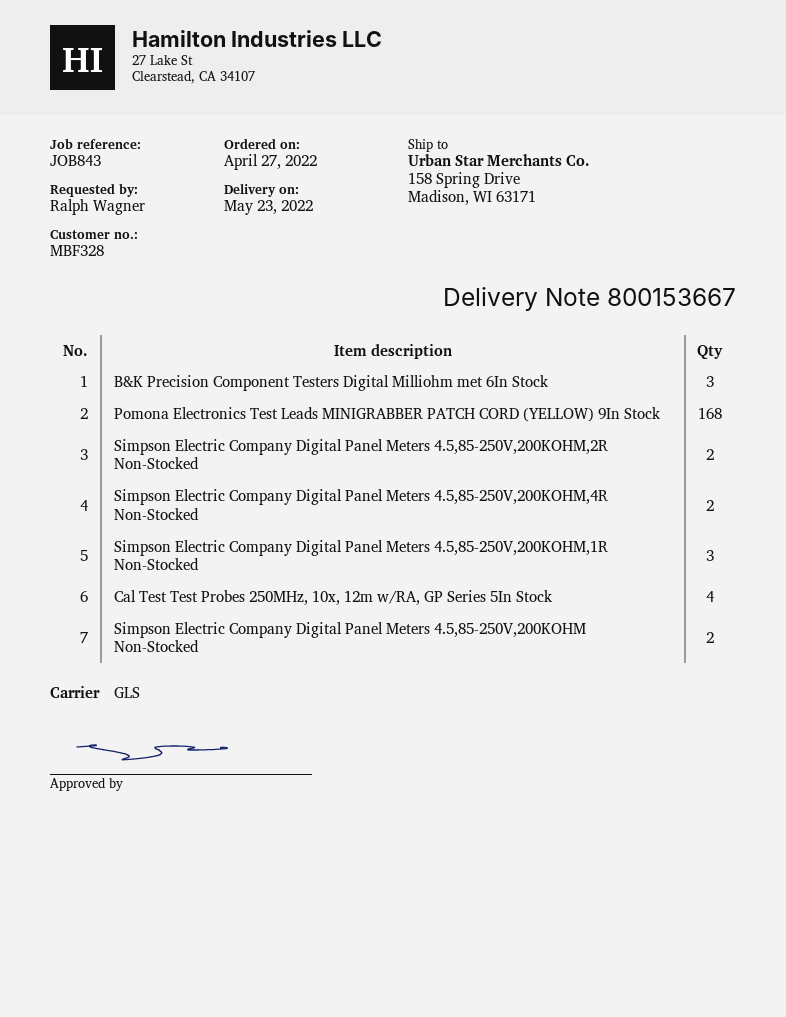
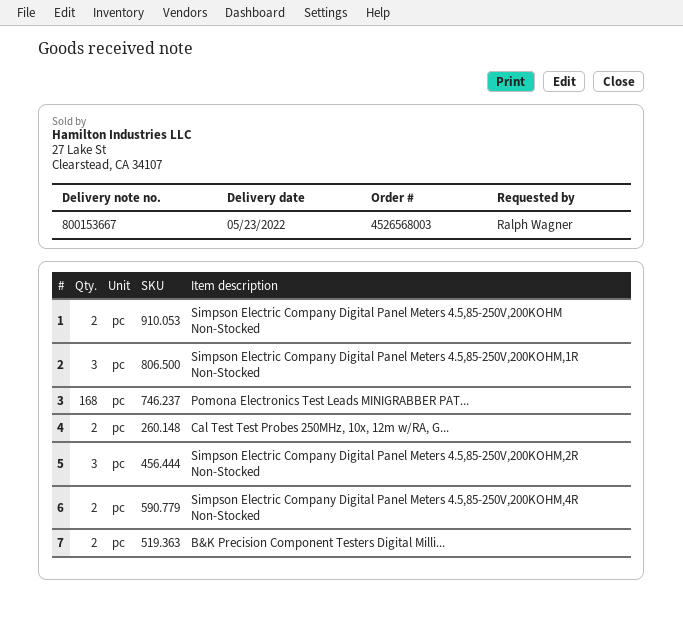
B&K Precision Component Testers Digital Milliohm met 6In Stock: 3 -> 2
Simpson Electric Company Digital Panel Meters 4.5,85-250V,200KOHM,2R Non-Stocked: 2 -> 3
Cal Test Test Probes 250MHz, 10x, 12m w/RA, GP Series 5In Stock: 4 -> 2

